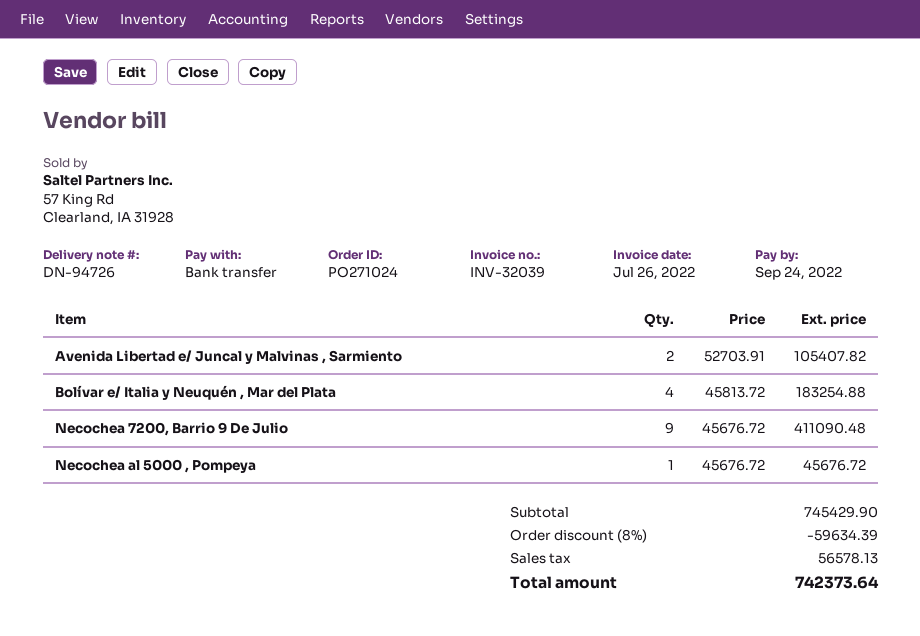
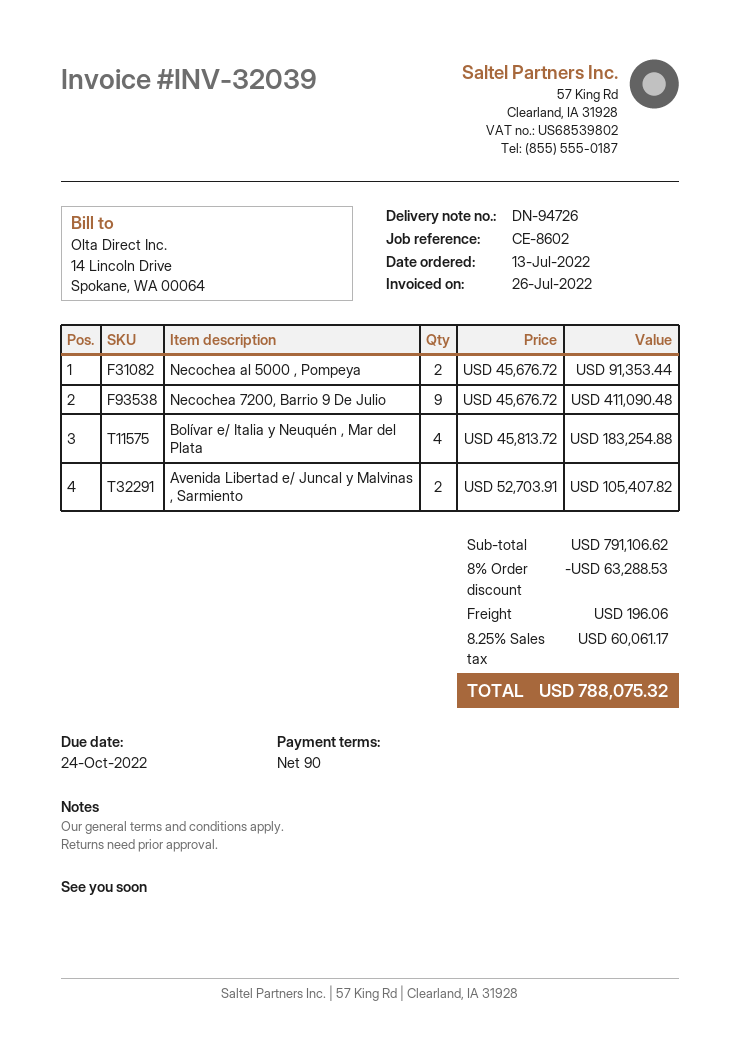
due date: 2022-09-24 -> 2022-10-24
Necochea al 5000 , Pompeya: 1 x 45676.72 = 45676.72 -> 2 x 45676.72 = 91353.44
subtotal: 745429.90 -> 791106.62
discount: 8% = 59634.39 -> 8% = 63288.53
shipping: none -> 196.06
tax: 56578.13 -> 60061.17
total: 742373.64 -> 788075.32

